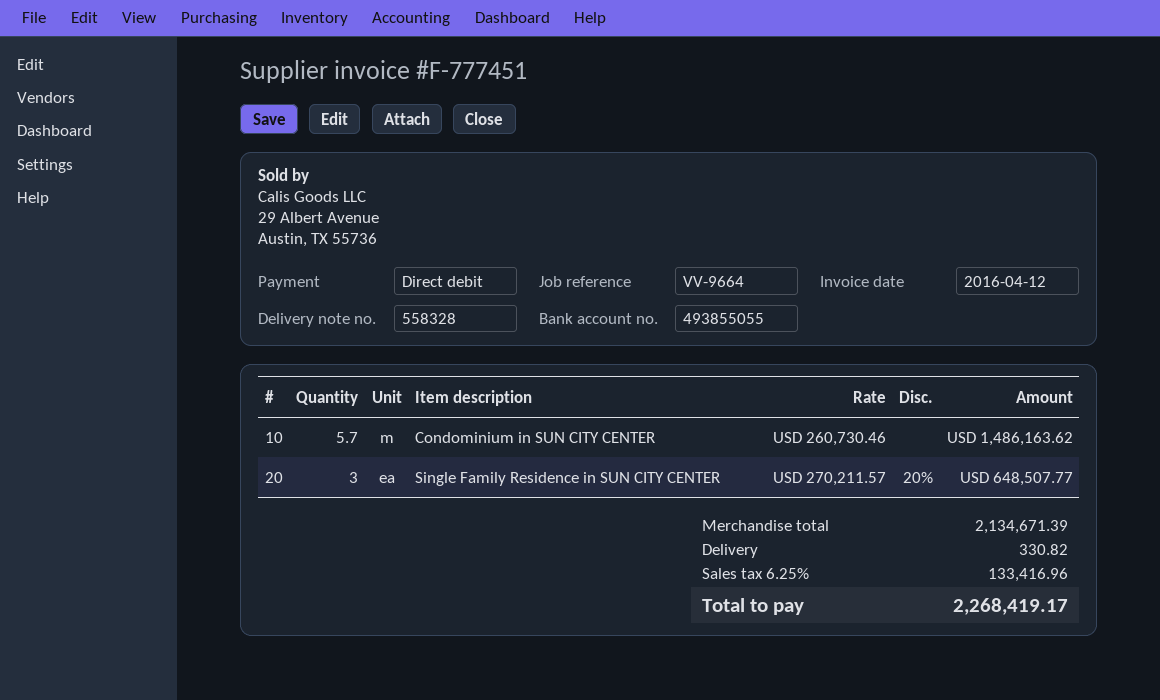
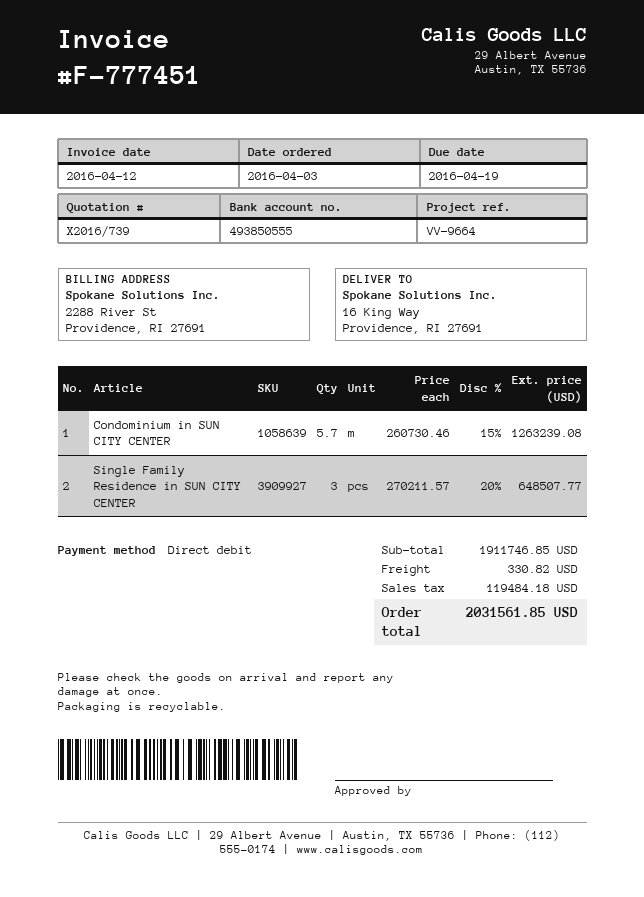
bank account: 493855055 -> 493850555
Condominium in SUN CITY CENTER: 5.7 x 260730.46 = 1486163.62 -> 5.7 x 260730.46 - 15% = 1263239.08
subtotal: 2134671.39 -> 1911746.85
tax: 133416.96 -> 119484.18
total: 2268419.17 -> 2031561.85

